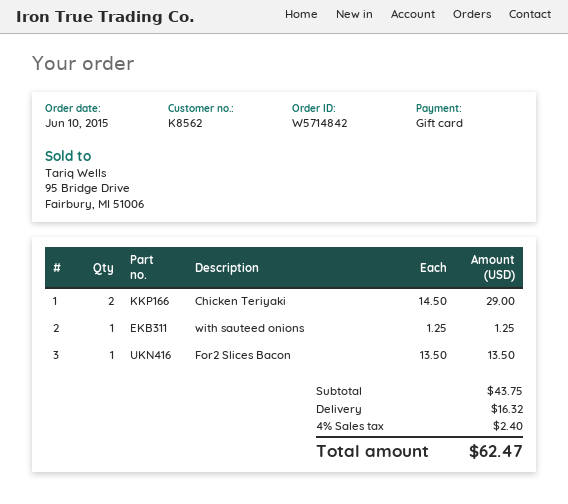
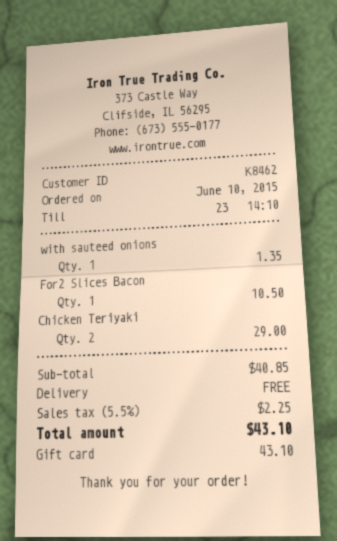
customer number: K8562 -> K8462
with sauteed onions: 1 for 1.25 -> 1 for 1.35
For2 Slices Bacon: 1 for 13.50 -> 1 for 10.50
subtotal: 43.75 -> 40.85
shipping: 16.32 -> 0.00
tax: 4% = 2.40 -> 5.5% = 2.25
total: 62.47 -> 43.10

